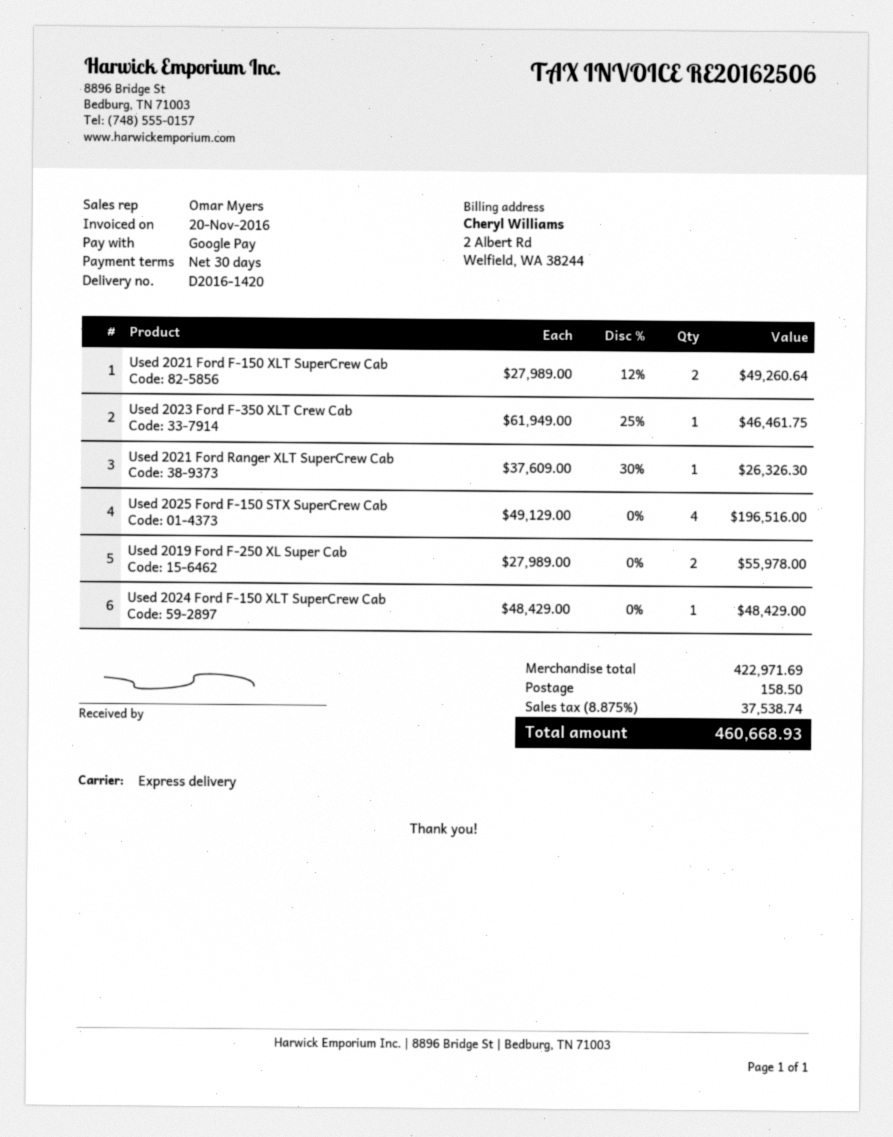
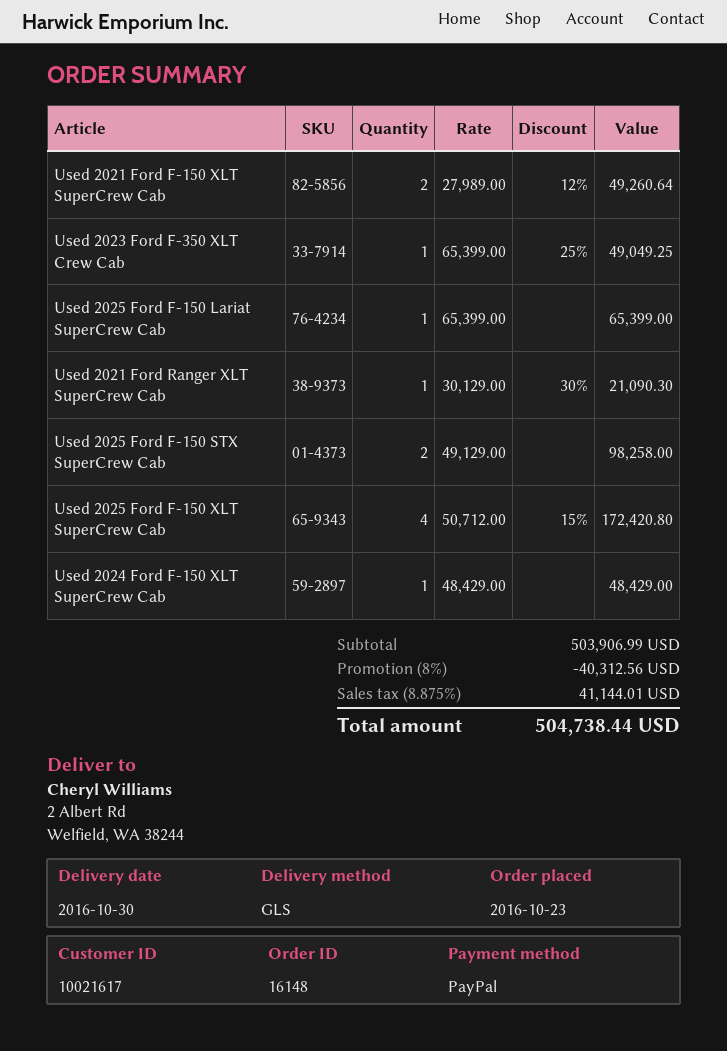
payment method: Google Pay -> PayPal
shipping method: express -> GLS
Used 2023 Ford F-350 XLT Crew Cab: 1 x 61949.00 - 25% = 46461.75 -> 1 x 65399.00 - 25% = 49049.25
Used 2021 Ford Ranger XLT SuperCrew Cab: 1 x 37609.00 - 30% = 26326.30 -> 1 x 30129.00 - 30% = 21090.30
Used 2025 Ford F-150 STX SuperCrew Cab: 4 x 49129.00 = 196516.00 -> 2 x 49129.00 = 98258.00
Used 2019 Ford F-250 XL Super Cab: 2 x 27989.00 = 55978.00 -> none
Used 2025 Ford F-150 Lariat SuperCrew Cab: none -> 1 x 65399.00 = 65399.00
Used 2025 Ford F-150 XLT SuperCrew Cab: none -> 4 x 50712.00 - 15% = 172420.80
subtotal: 422971.69 -> 503906.99
discount: none -> 8% = 40312.56
shipping: 158.50 -> none
tax: 8.875% = 37538.74 -> 8.875% = 41144.01
total: 460668.93 -> 504738.44

